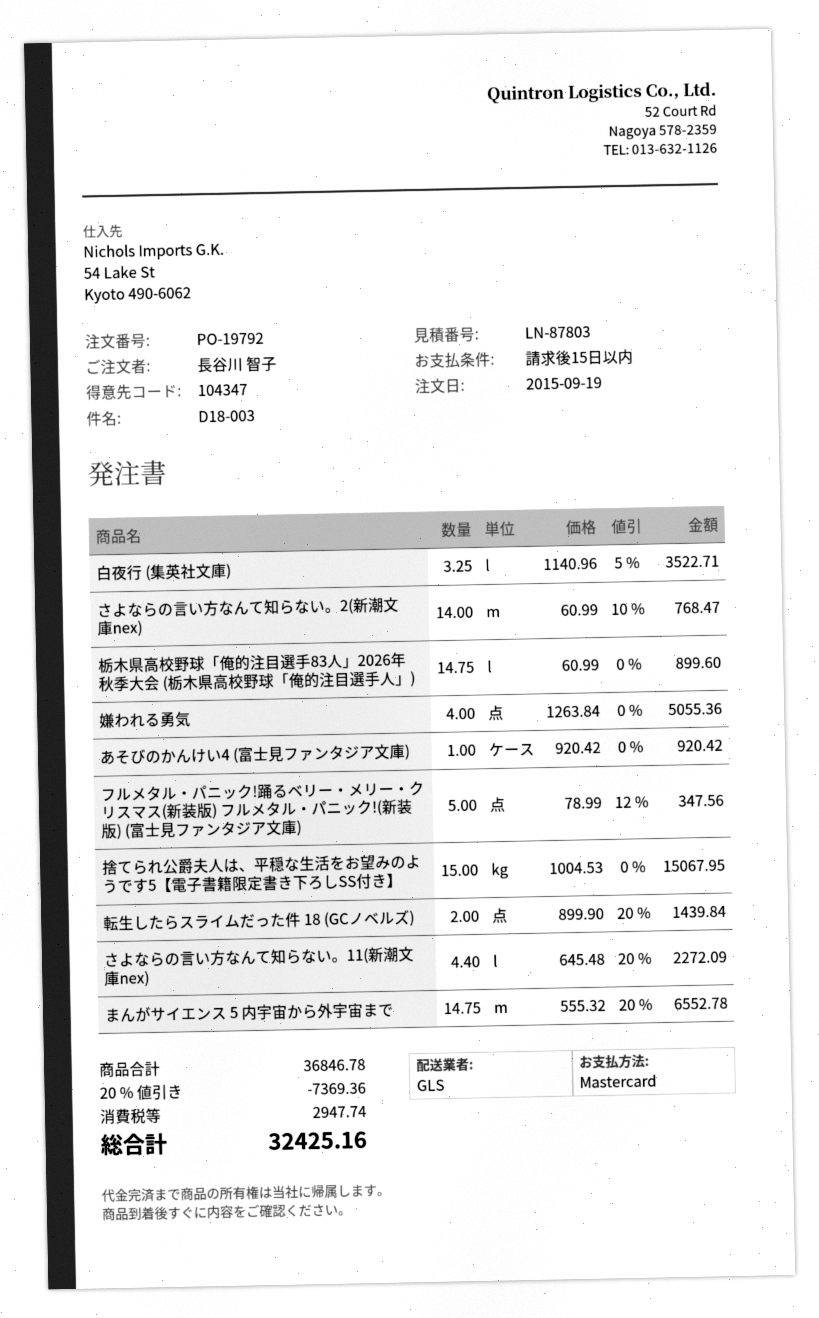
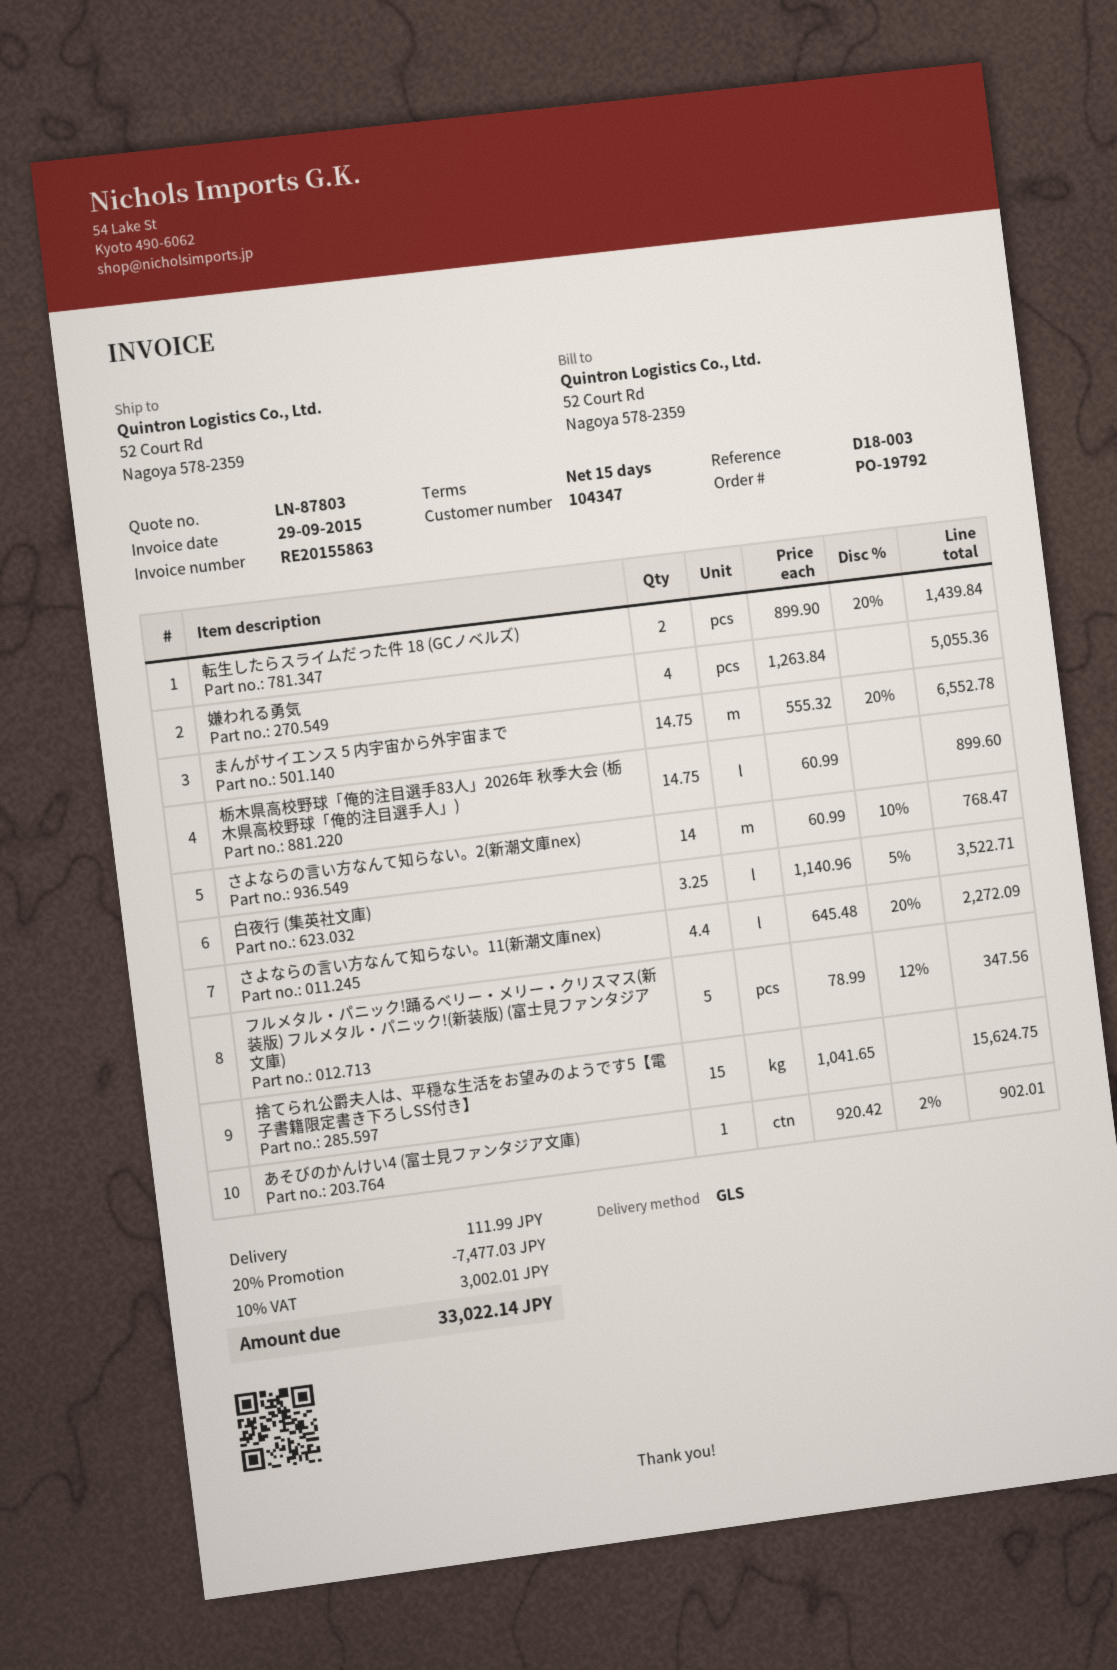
あそびのかんけい4 (富士見ファンタジア文庫): 1 x 920.42 = 920.42 -> 1 x 920.42 - 2% = 902.01
捨てられ公爵夫人は、平穏な生活をお望みのようです5【電子書籍限定書き下ろしSS付き】: 15 x 1004.53 = 15067.95 -> 15 x 1041.65 = 15624.75
discount: 20% = 7369.36 -> 20% = 7477.03
shipping: none -> 111.99
tax: 2947.74 -> 3002.01
total: 32425.16 -> 33022.14

